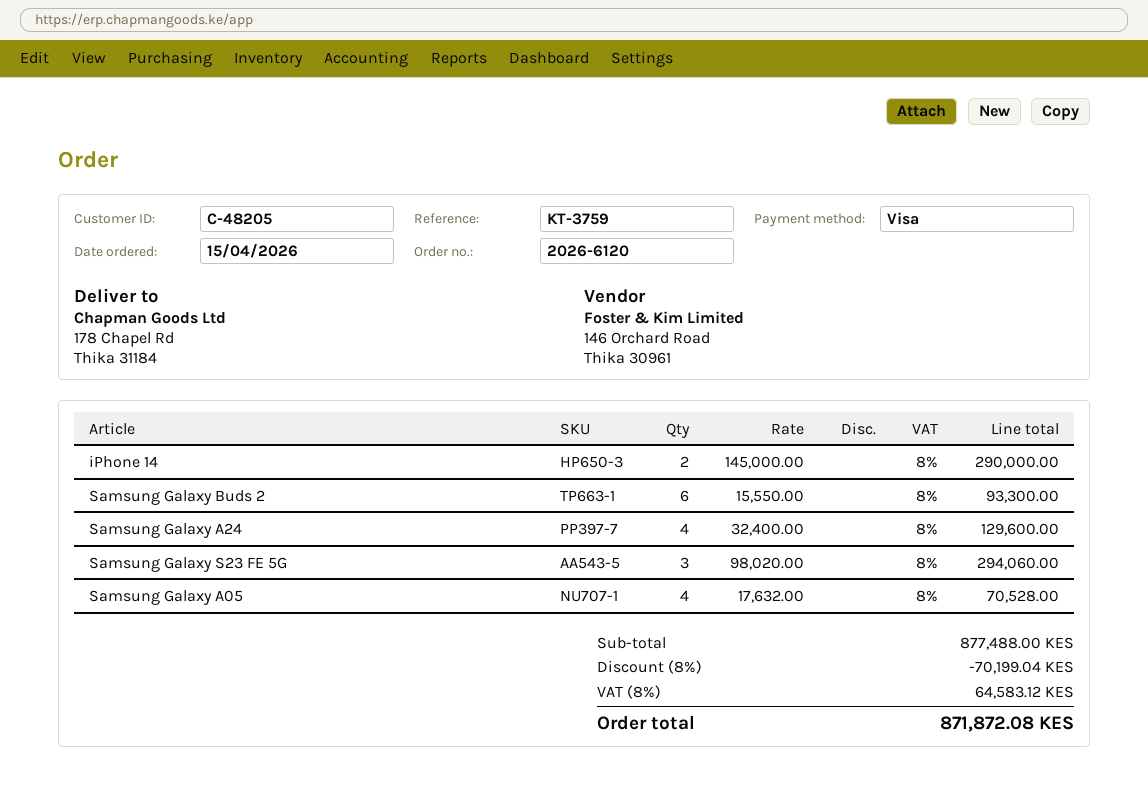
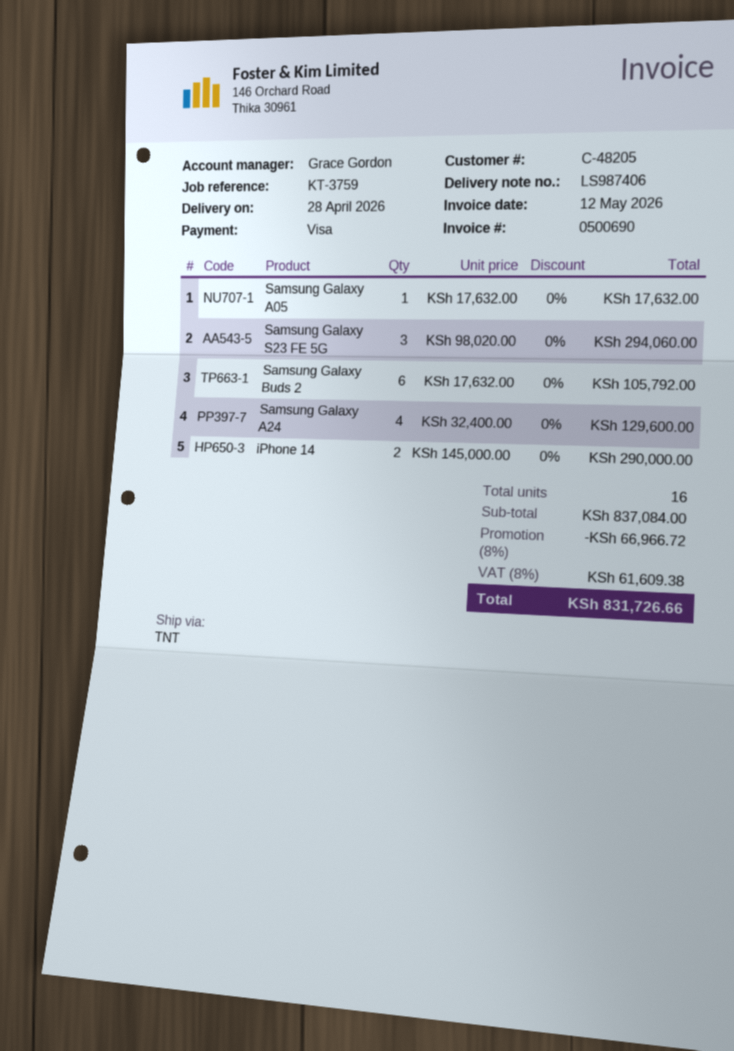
Samsung Galaxy Buds 2: 6 x 15550.00 = 93300.00 -> 6 x 17632.00 = 105792.00
Samsung Galaxy A05: 4 x 17632.00 = 70528.00 -> 1 x 17632.00 = 17632.00
subtotal: 877488.00 -> 837084.00
discount: 8% = 70199.04 -> 8% = 66966.72
tax: 8% = 64583.12 -> 8% = 61609.38
total: 871872.08 -> 831726.66

